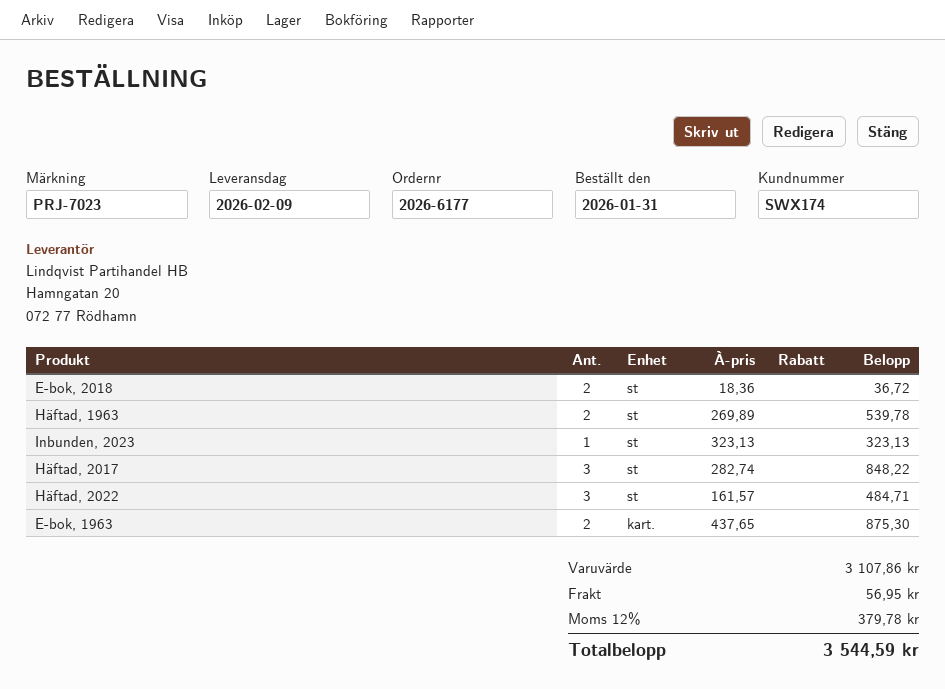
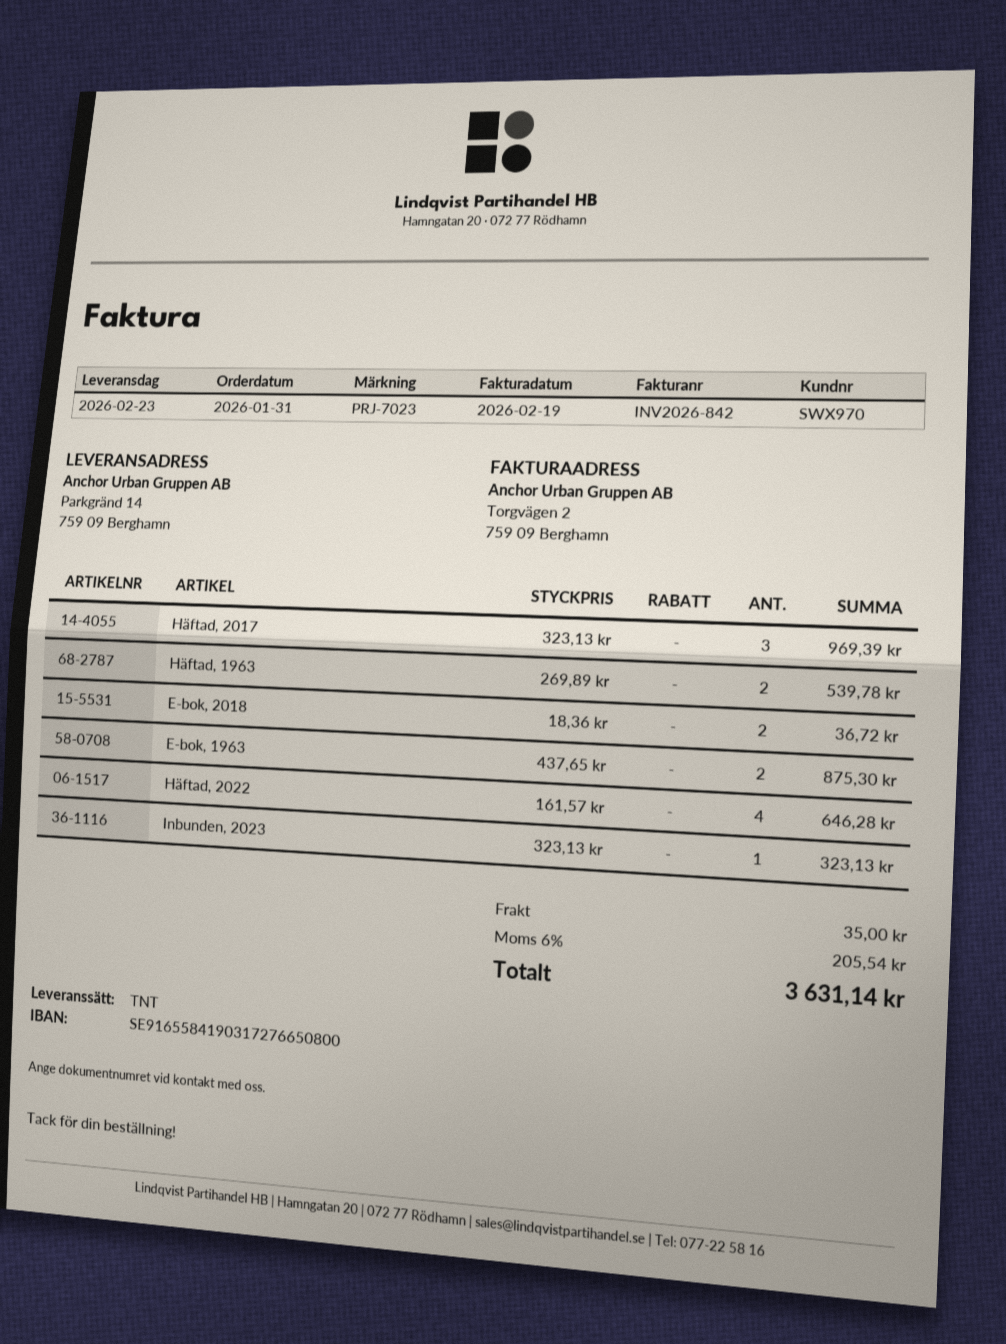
delivery date: 2026-02-09 -> 2026-02-23
customer number: SWX174 -> SWX970
Häftad, 2017: 3 x 282.74 = 848.22 -> 3 x 323.13 = 969.39
Häftad, 2022: 3 x 161.57 = 484.71 -> 4 x 161.57 = 646.28
shipping: 56.95 -> 35.00
tax: 12% = 379.78 -> 6% = 205.54
total: 3544.59 -> 3631.14

